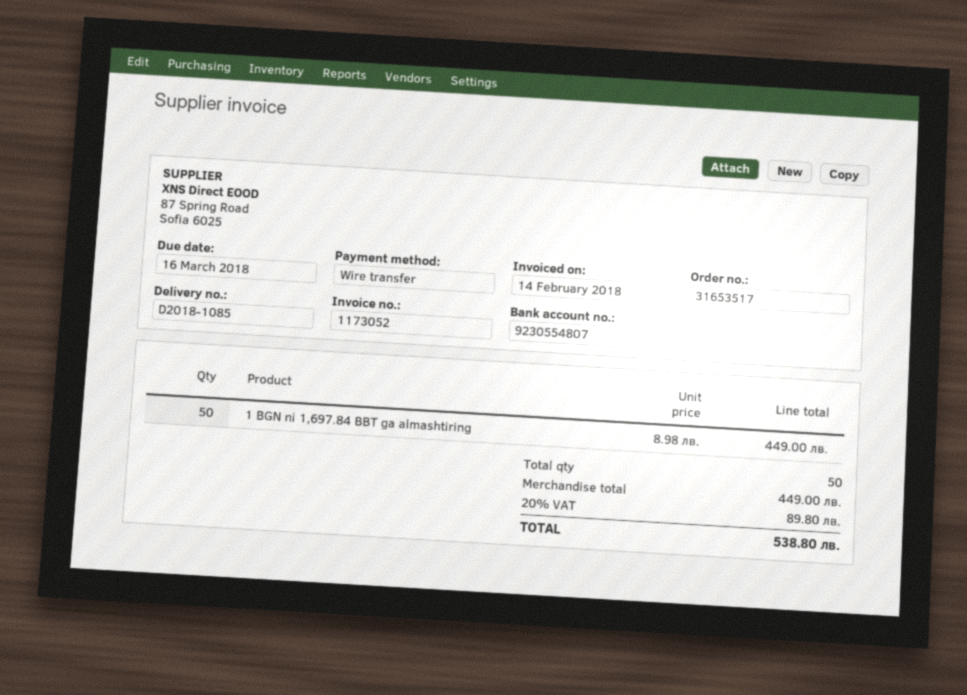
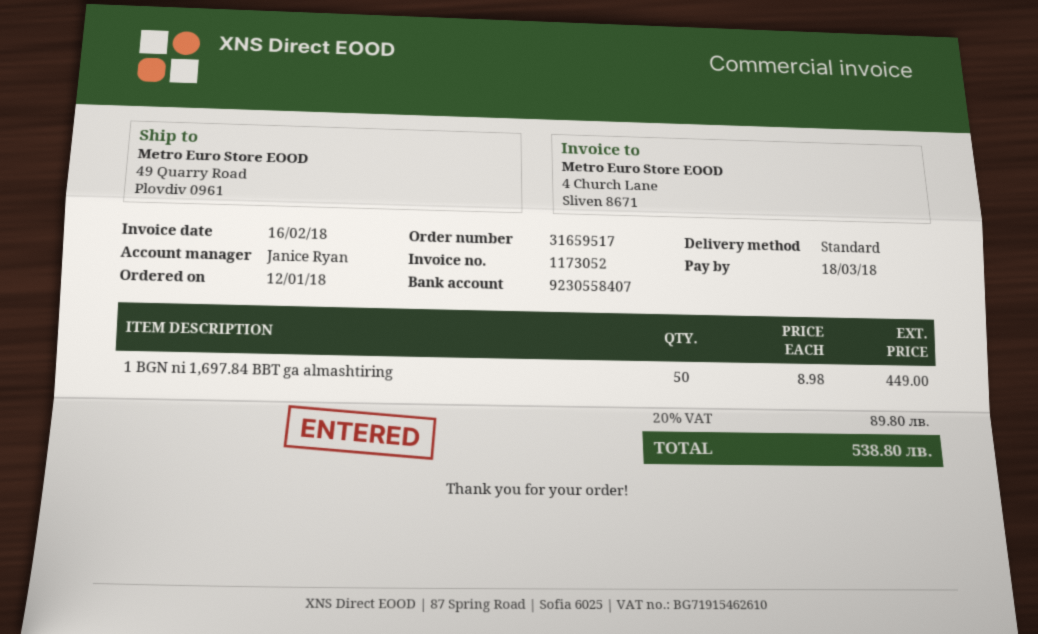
order number: 31653517 -> 31659517
invoice date: 2018-02-14 -> 2018-02-16
due date: 2018-03-16 -> 2018-03-18
bank account: 9230554807 -> 9230558407

